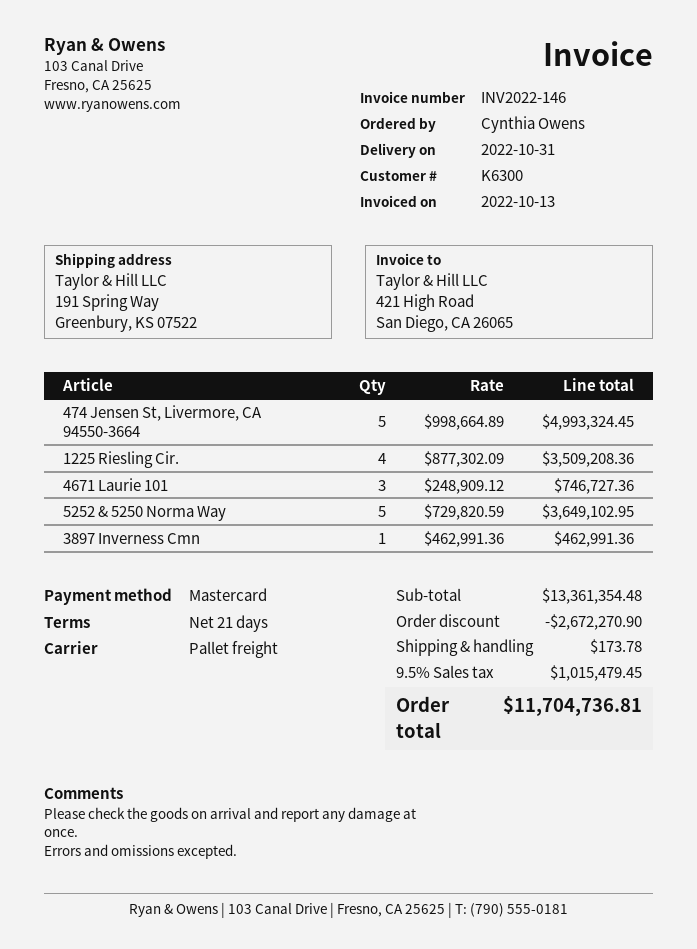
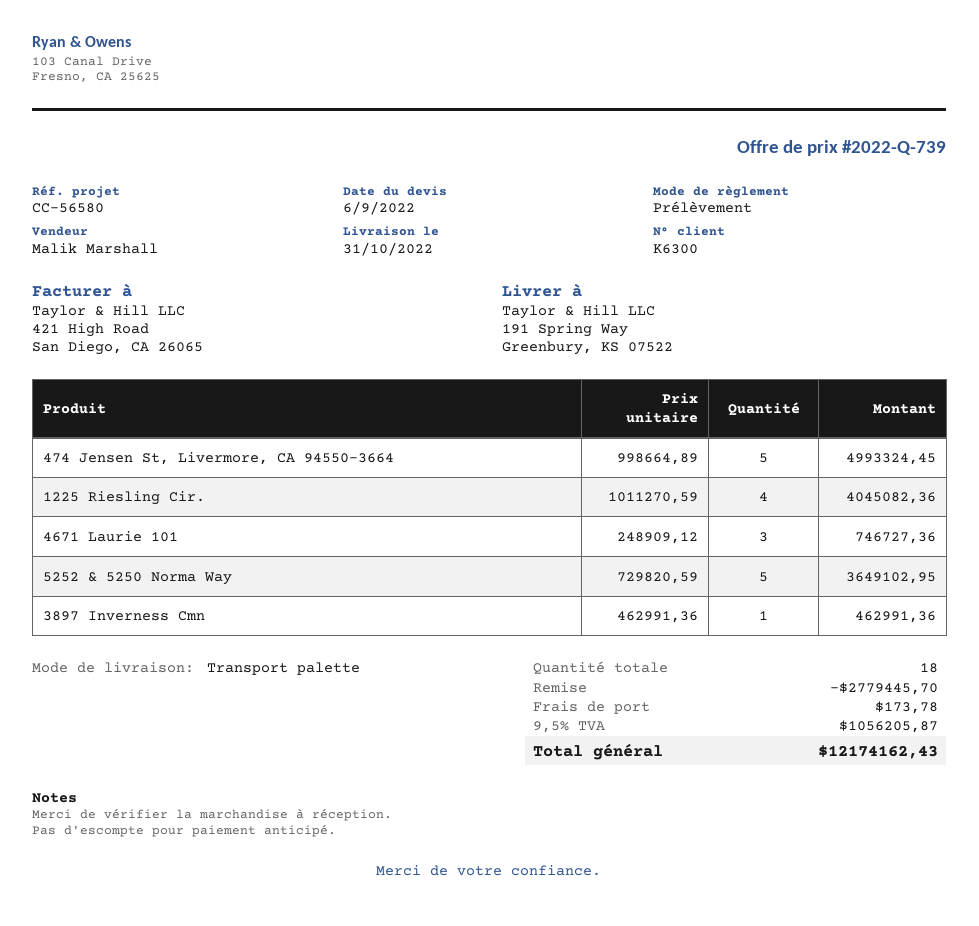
payment method: Mastercard -> direct debit
1225 Riesling Cir.: 4 x 877302.09 = 3509208.36 -> 4 x 1011270.59 = 4045082.36
discount: 2672270.90 -> 2779445.70
tax: 9.5% = 1015479.45 -> 9.5% = 1056205.87
total: 11704736.81 -> 12174162.43

